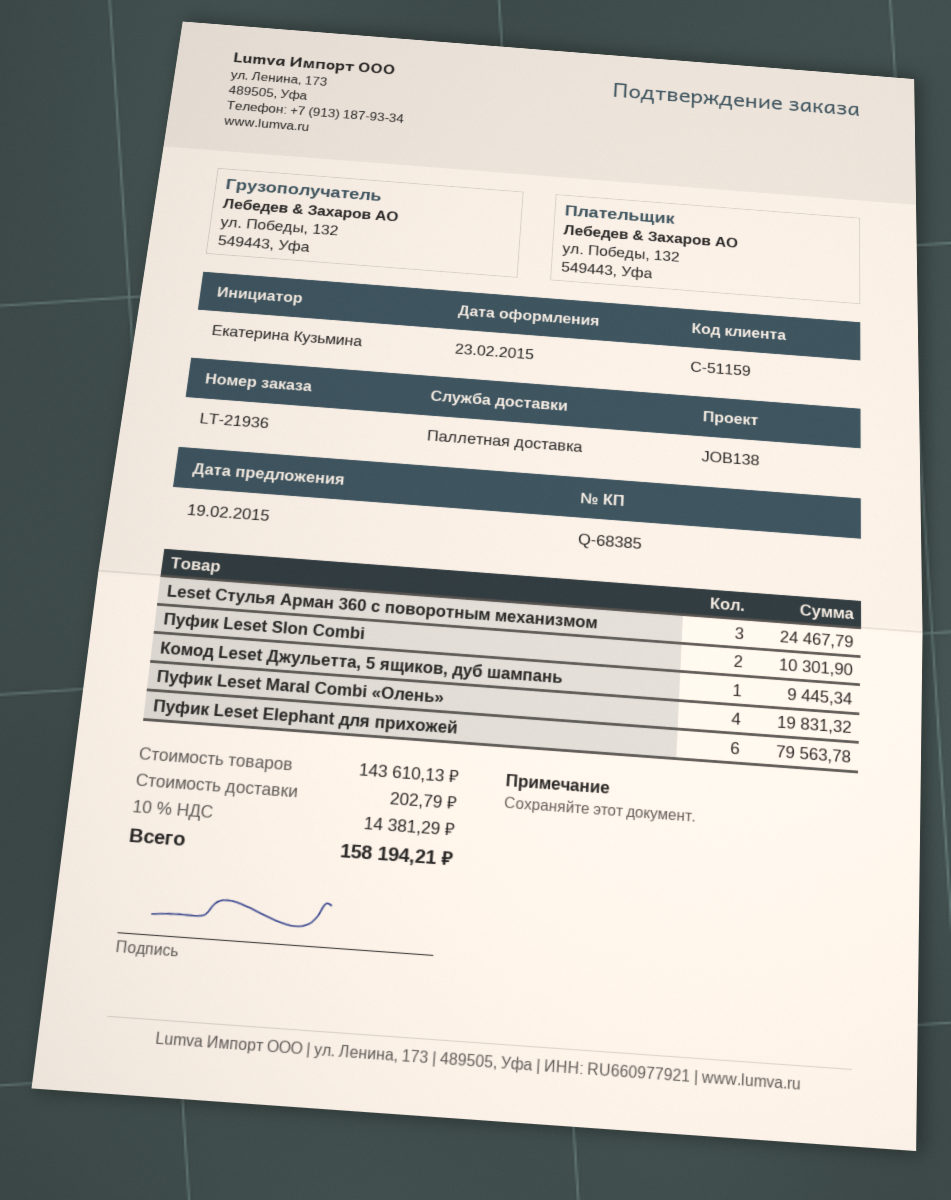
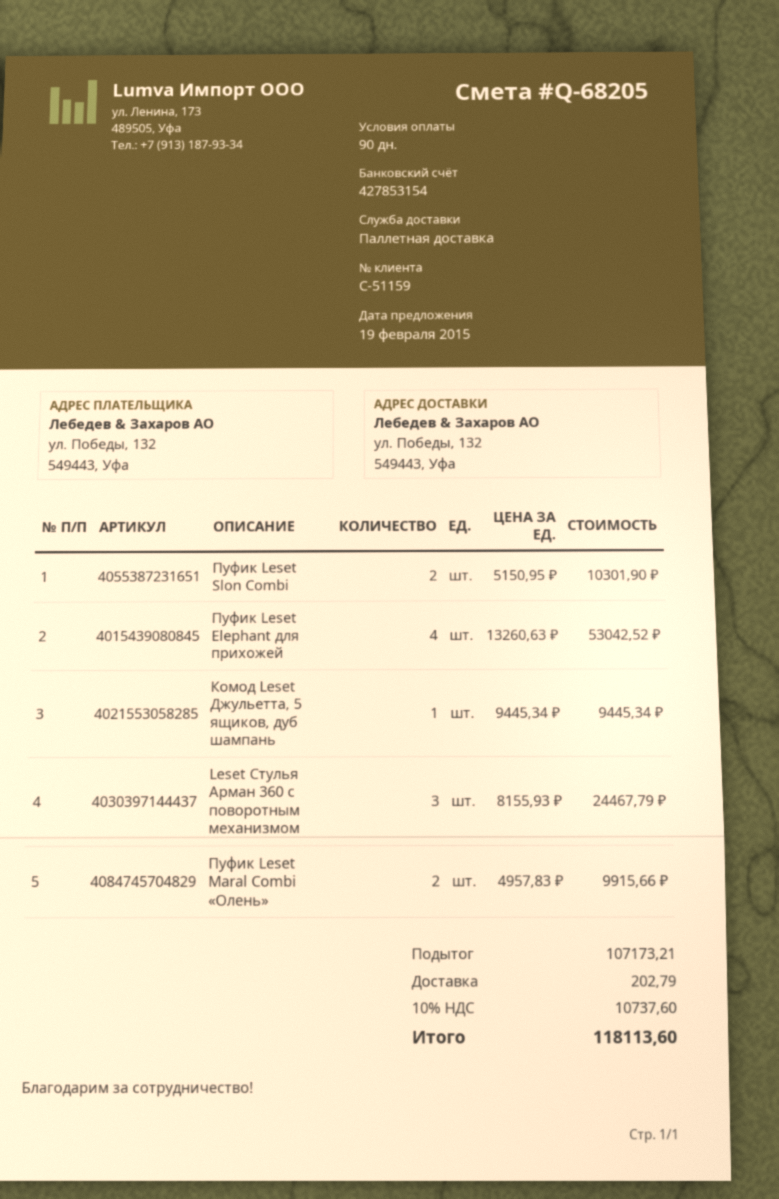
quote number: Q-68385 -> Q-68205
Пуфик Leset Maral Combi «Олень»: 4 for 19831.32 -> 2 for 9915.66
Пуфик Leset Elephant для прихожей: 6 for 79563.78 -> 4 for 53042.52
subtotal: 143610.13 -> 107173.21
tax: 10% = 14381.29 -> 10% = 10737.60
total: 158194.21 -> 118113.60

